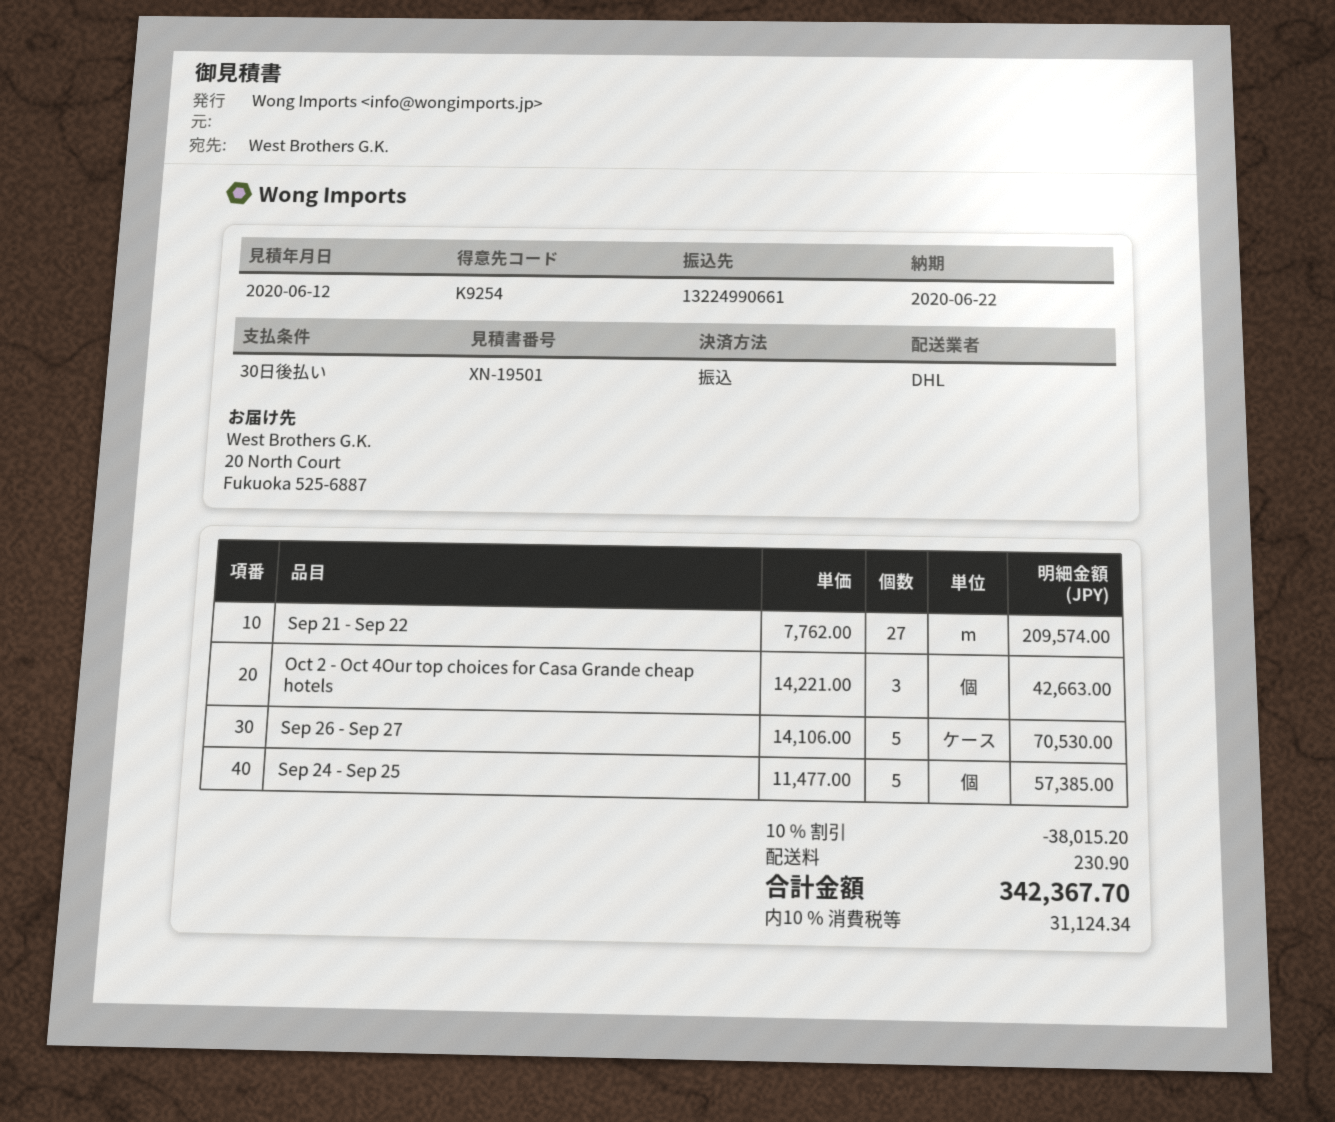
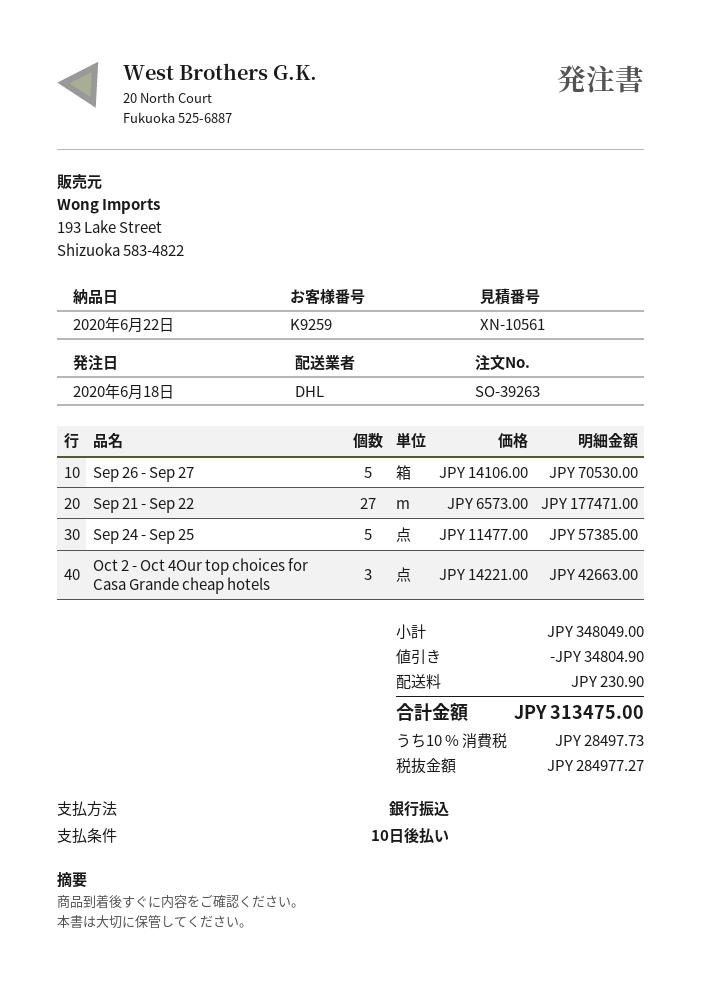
quote number: XN-19501 -> XN-10561
payment terms: 30 days -> 10 days
customer number: K9254 -> K9259
Sep 21 - Sep 22: 27 x 7762.00 = 209574.00 -> 27 x 6573.00 = 177471.00
discount: 38015.20 -> 34804.90
tax: 10% = 31124.34 -> 10% = 28497.73
total: 342367.70 -> 313475.00

